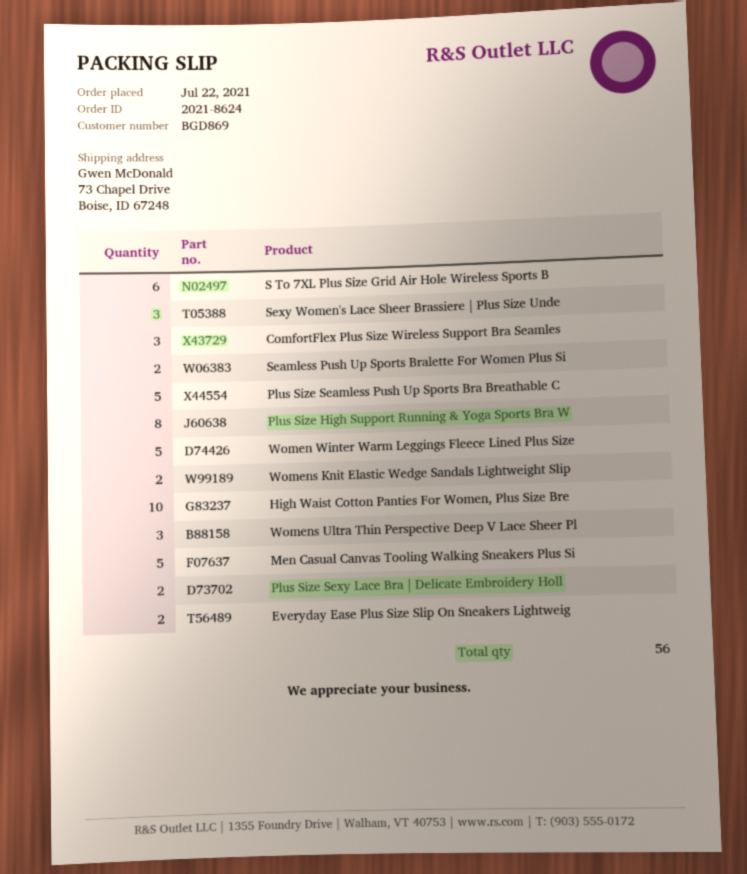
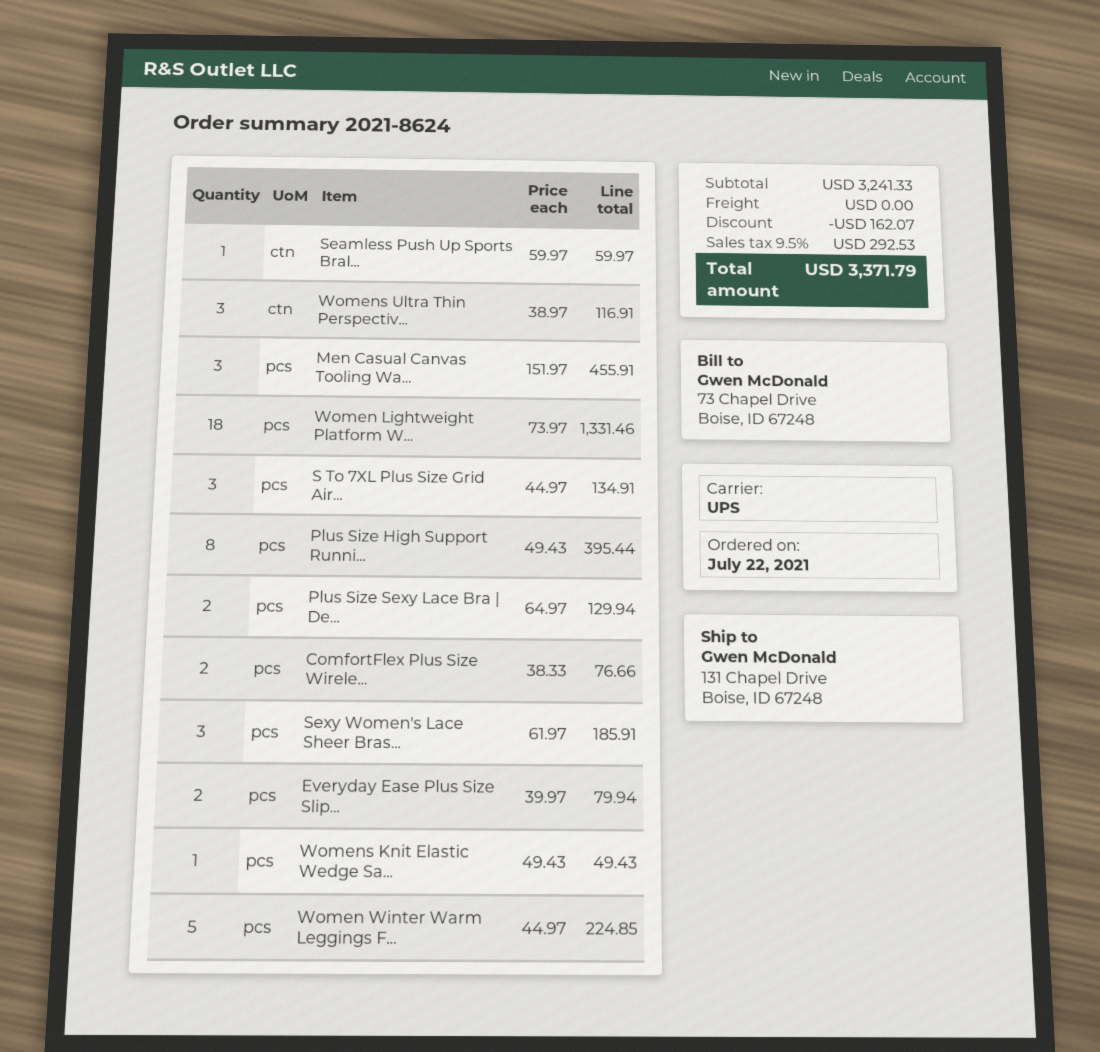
ship to: 73 Chapel Drive, Boise, ID 67248 -> 131 Chapel Drive, Boise, ID 67248
S To 7XL Plus Size Grid Air Hole Wireless Sports B: 6 -> 3
ComfortFlex Plus Size Wireless Support Bra Seamles: 3 -> 2
Seamless Push Up Sports Bralette For Women Plus Si: 2 -> 1
Plus Size Seamless Push Up Sports Bra Breathable C: 5 -> none
Womens Knit Elastic Wedge Sandals Lightweight Slip: 2 -> 1
High Waist Cotton Panties For Women, Plus Size Bre: 10 -> none
Men Casual Canvas Tooling Walking Sneakers Plus Si: 5 -> 3
Women Lightweight Platform W...: none -> 18

